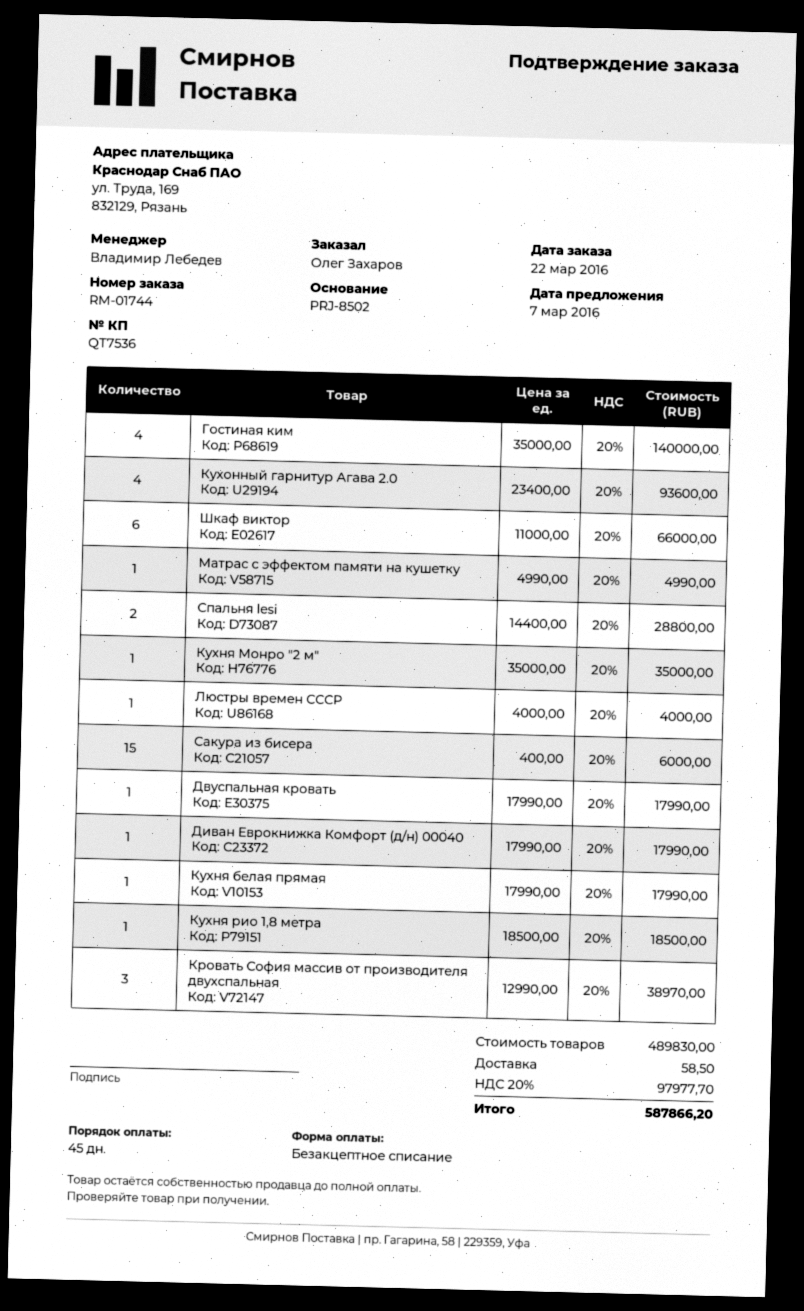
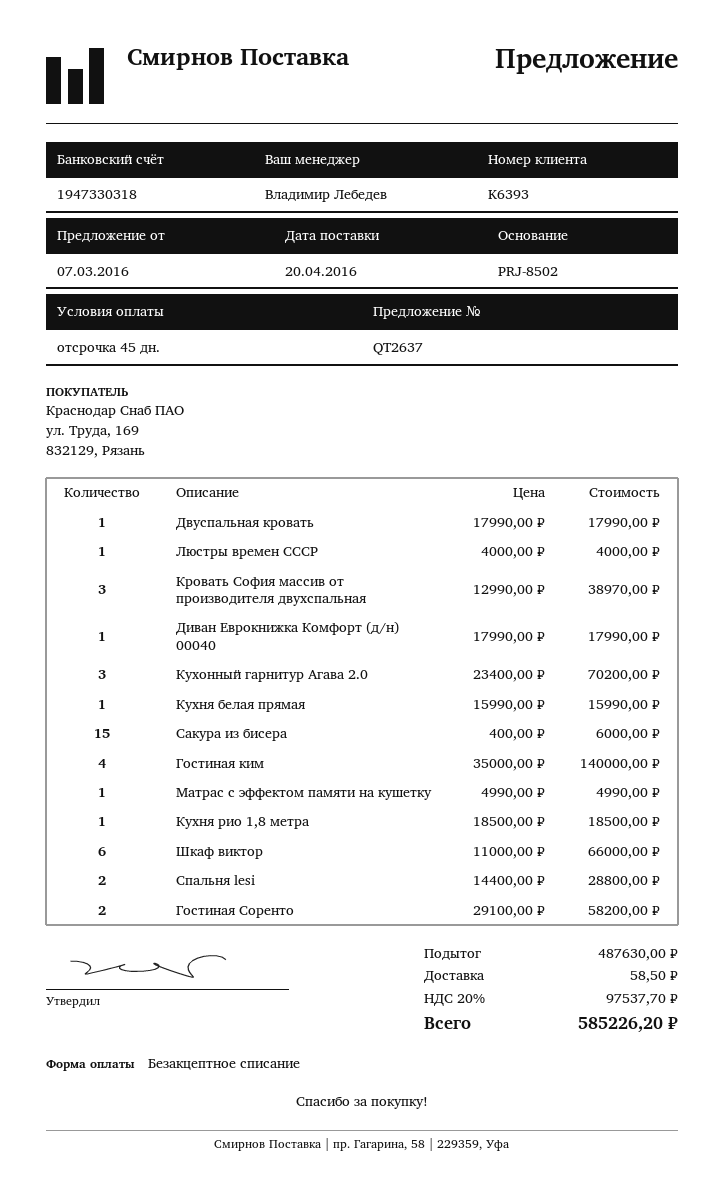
quote number: QT7536 -> QT2637
Кухонный гарнитур Агава 2.0: 4 x 23400.00 = 93600.00 -> 3 x 23400.00 = 70200.00
Кухня Монро "2 м": 1 x 35000.00 = 35000.00 -> none
Кухня белая прямая: 1 x 17990.00 = 17990.00 -> 1 x 15990.00 = 15990.00
Гостиная Соренто: none -> 2 x 29100.00 = 58200.00
subtotal: 489830.00 -> 487630.00
tax: 20% = 97977.70 -> 20% = 97537.70
total: 587866.20 -> 585226.20

